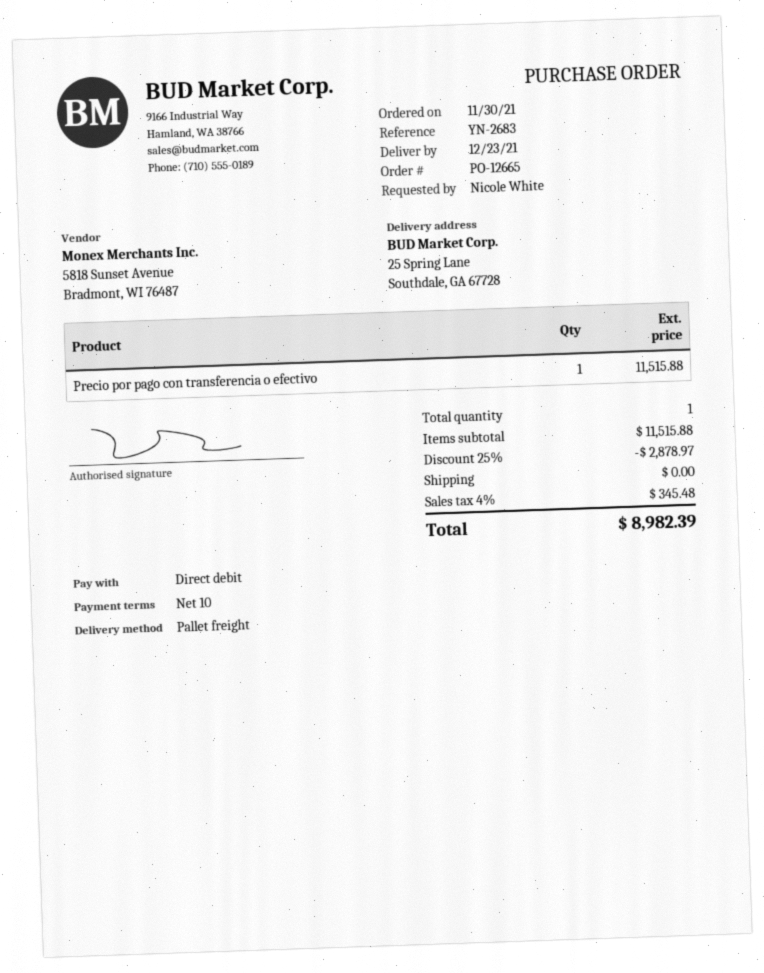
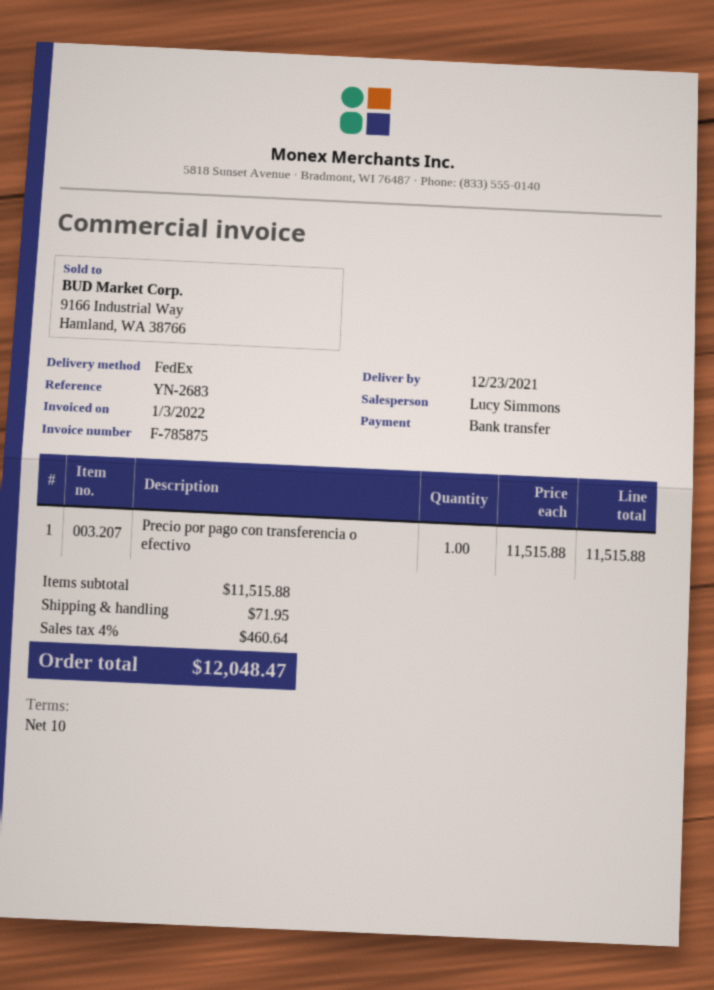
payment method: direct debit -> bank transfer
shipping method: pallet freight -> FedEx
discount: 25% = 2878.97 -> none
shipping: 0.00 -> 71.95
tax: 4% = 345.48 -> 4% = 460.64
total: 8982.39 -> 12048.47

